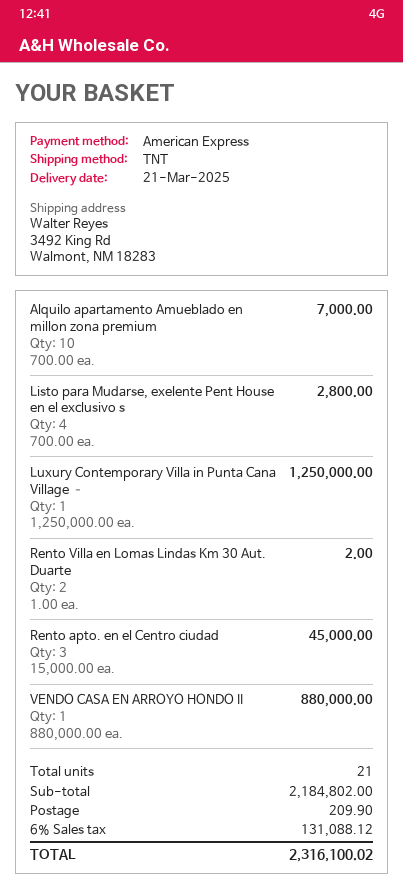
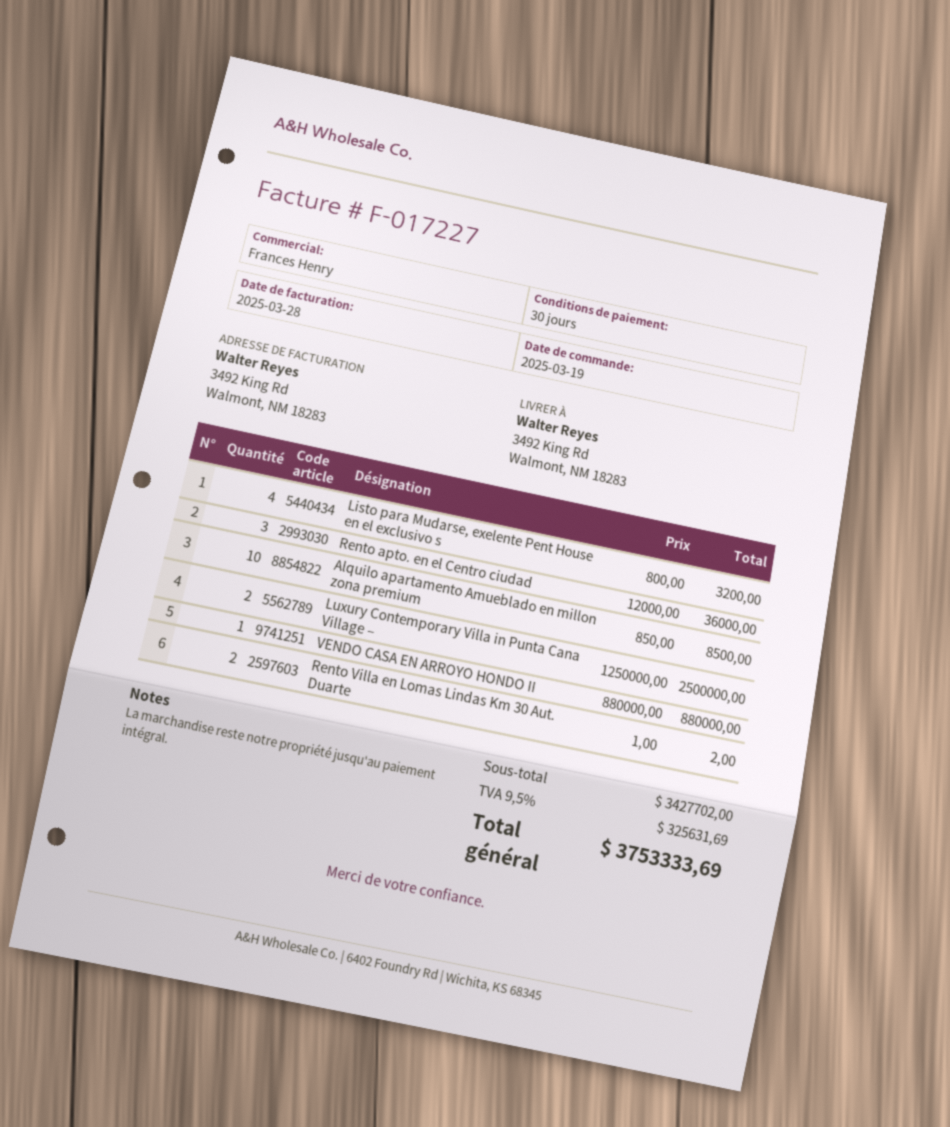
Alquilo apartamento Amueblado en millon zona premium: 10 x 700.00 = 7000.00 -> 10 x 850.00 = 8500.00
Listo para Mudarse, exelente Pent House en el exclusivo s: 4 x 700.00 = 2800.00 -> 4 x 800.00 = 3200.00
Luxury Contemporary Villa in Punta Cana Village –: 1 x 1250000.00 = 1250000.00 -> 2 x 1250000.00 = 2500000.00
Rento apto. en el Centro ciudad: 3 x 15000.00 = 45000.00 -> 3 x 12000.00 = 36000.00
subtotal: 2184802.00 -> 3427702.00
shipping: 209.90 -> none
tax: 6% = 131088.12 -> 9.5% = 325631.69
total: 2316100.02 -> 3753333.69

